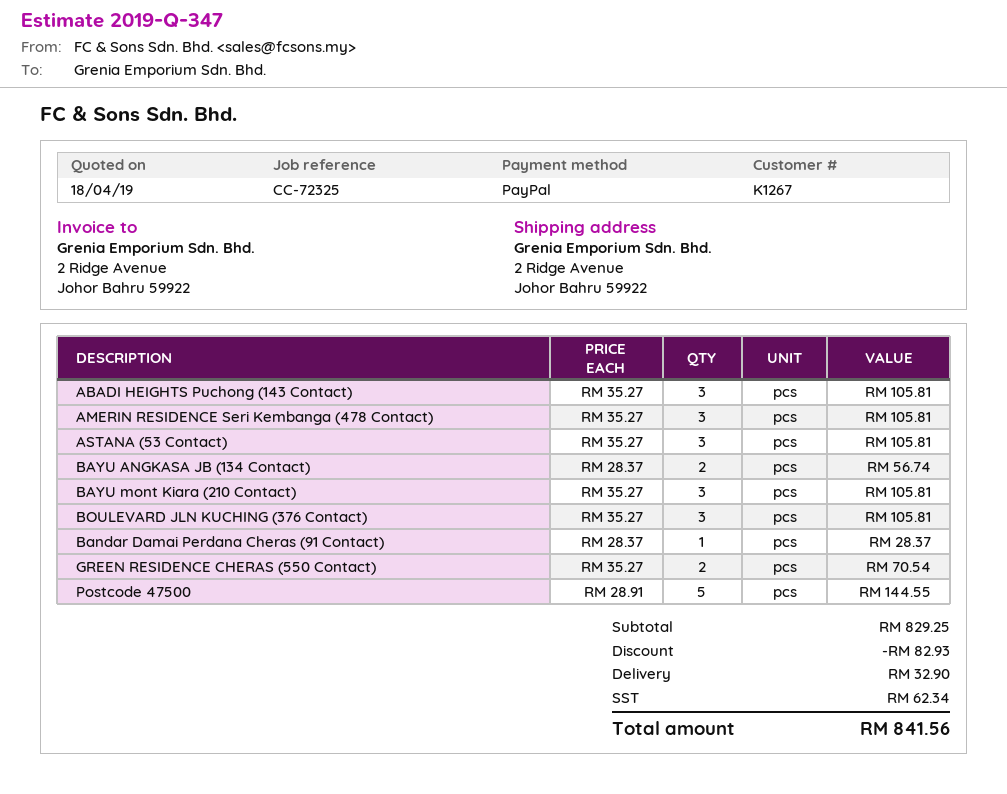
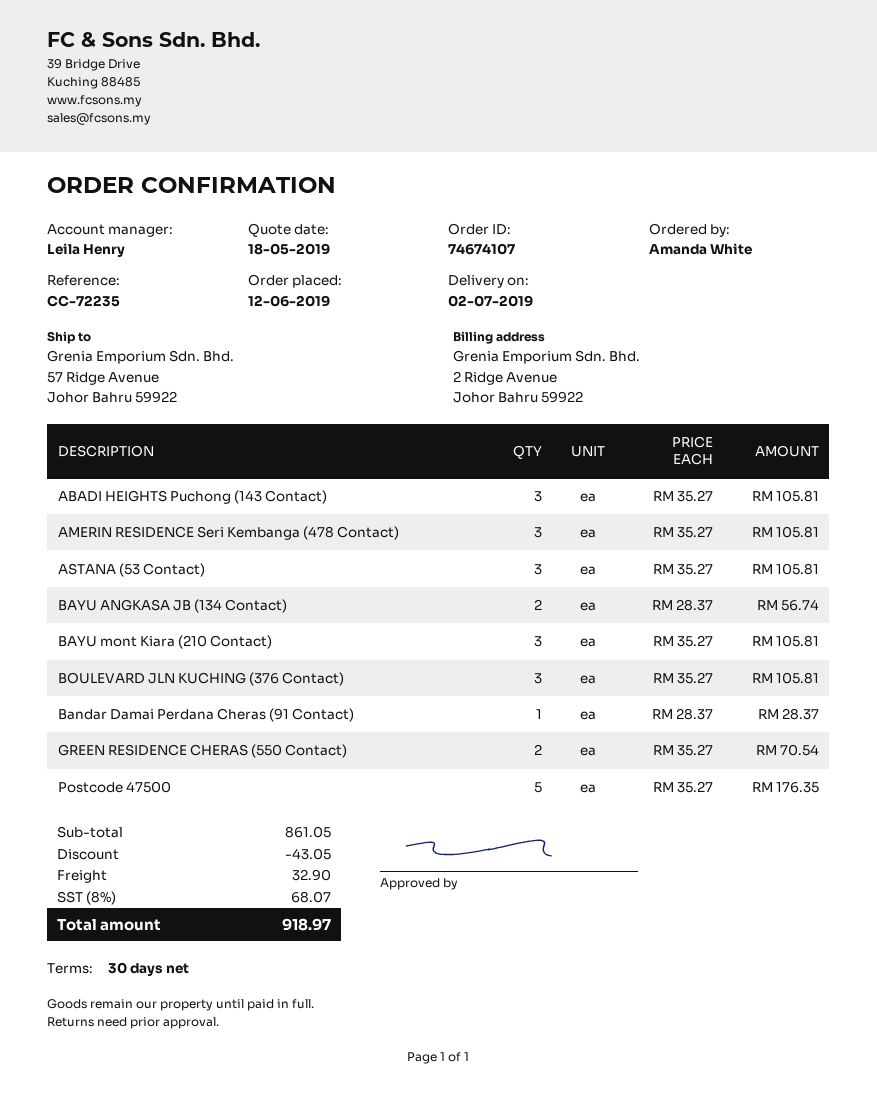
quote date: 2019-04-18 -> 2019-05-18
reference: CC-72325 -> CC-72235
ship to: 2 Ridge Avenue, Johor Bahru 59922 -> 57 Ridge Avenue, Johor Bahru 59922
Postcode 47500: 5 x 28.91 = 144.55 -> 5 x 35.27 = 176.35
subtotal: 829.25 -> 861.05
discount: 82.93 -> 43.05
tax: 62.34 -> 68.07
total: 841.56 -> 918.97

